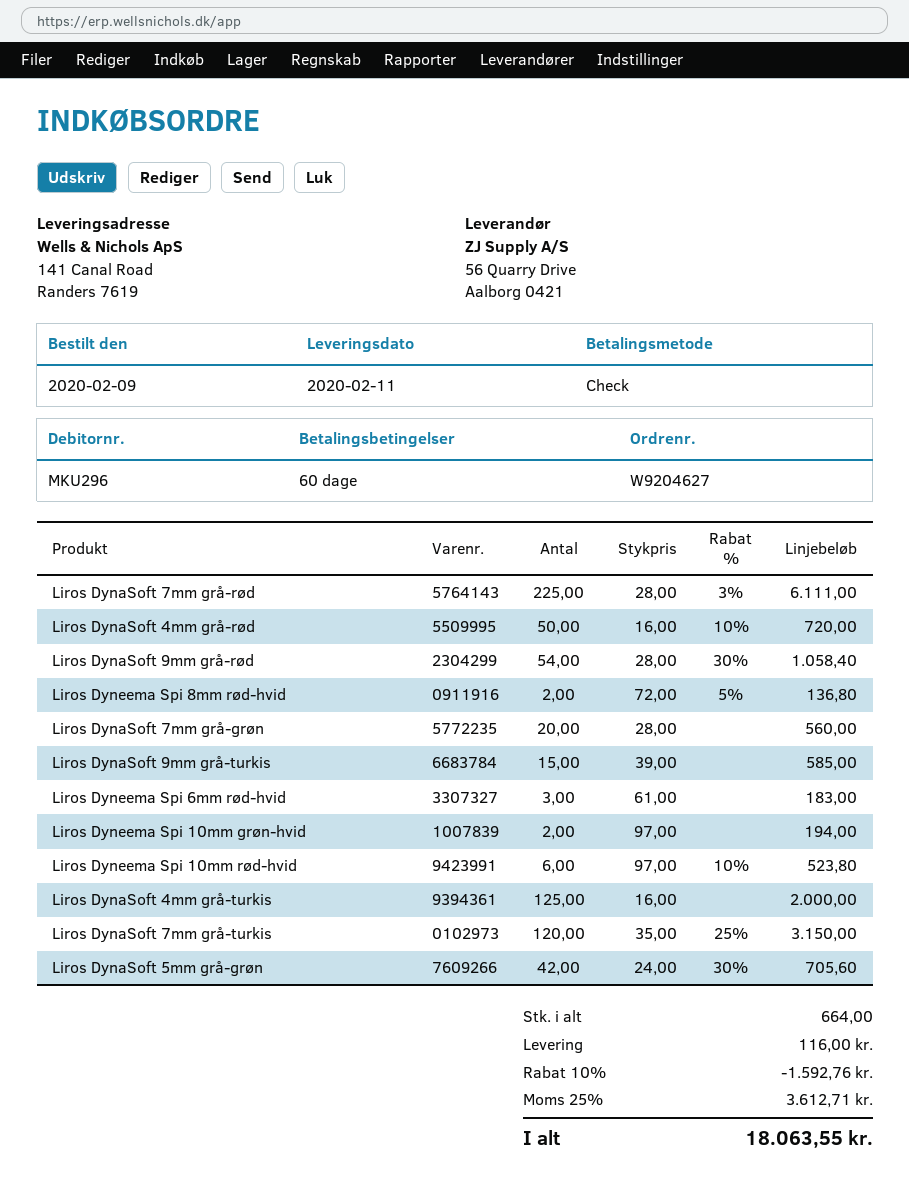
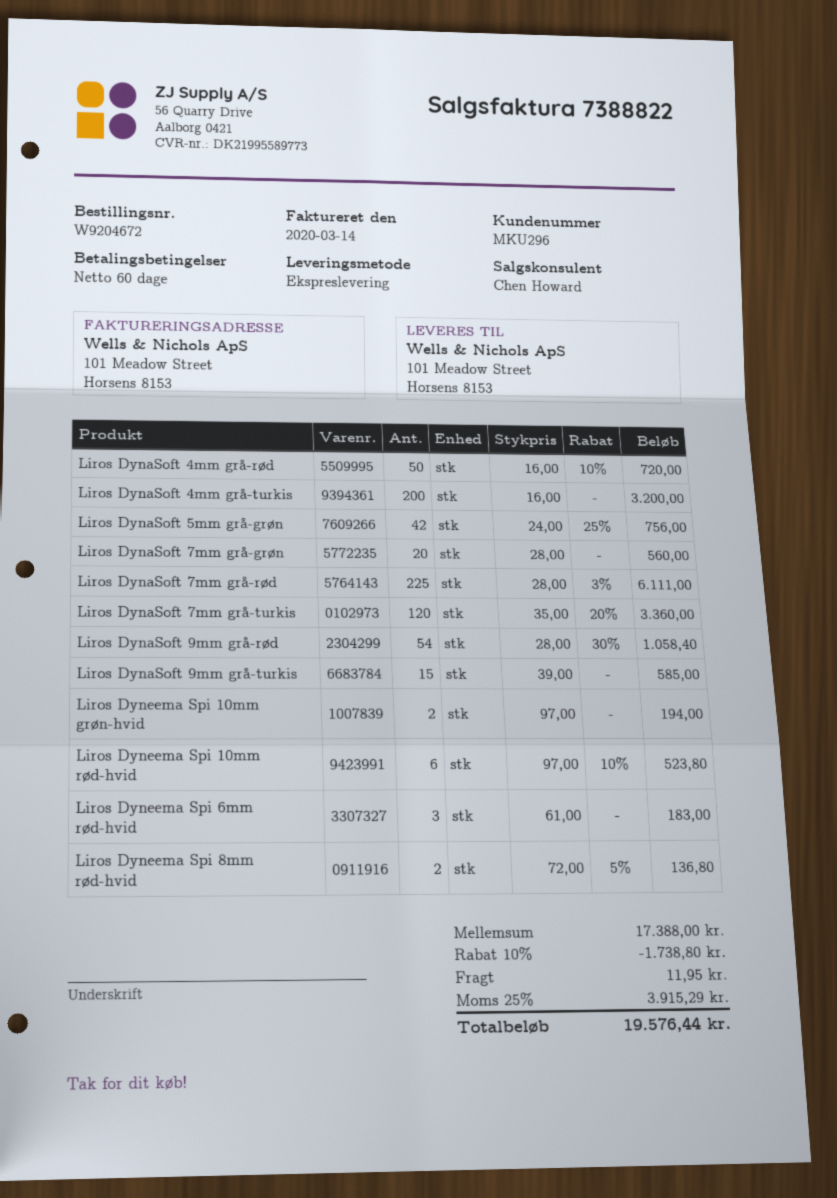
order number: W9204627 -> W9204672
ship to: 141 Canal Road, Randers 7619 -> 101 Meadow Street, Horsens 8153
Liros DynaSoft 4mm grå-turkis: 125 x 16.00 = 2000.00 -> 200 x 16.00 = 3200.00
Liros DynaSoft 7mm grå-turkis: 120 x 35.00 - 25% = 3150.00 -> 120 x 35.00 - 20% = 3360.00
Liros DynaSoft 5mm grå-grøn: 42 x 24.00 - 30% = 705.60 -> 42 x 24.00 - 25% = 756.00
discount: 10% = 1592.76 -> 10% = 1738.80
shipping: 116.00 -> 11.95
tax: 25% = 3612.71 -> 25% = 3915.29
total: 18063.55 -> 19576.44

